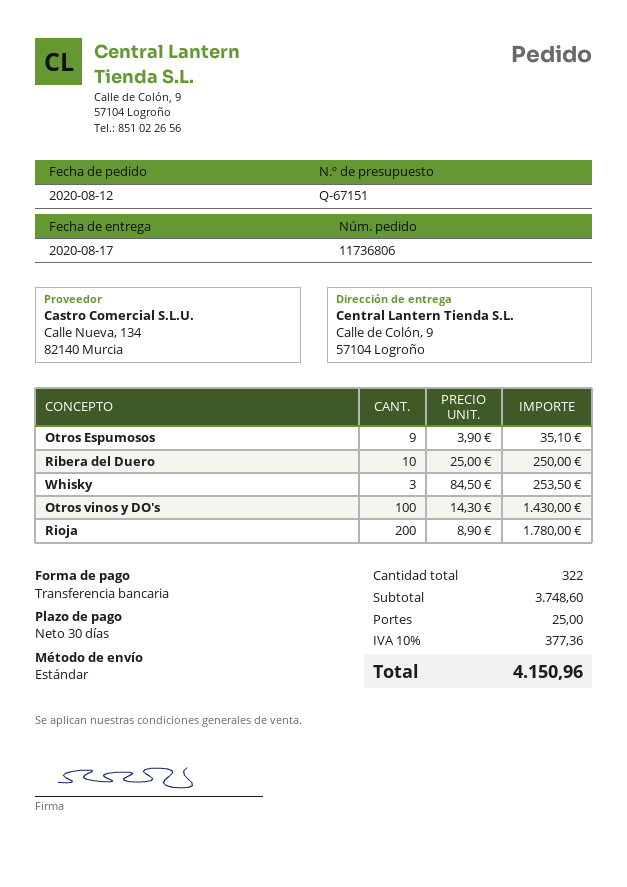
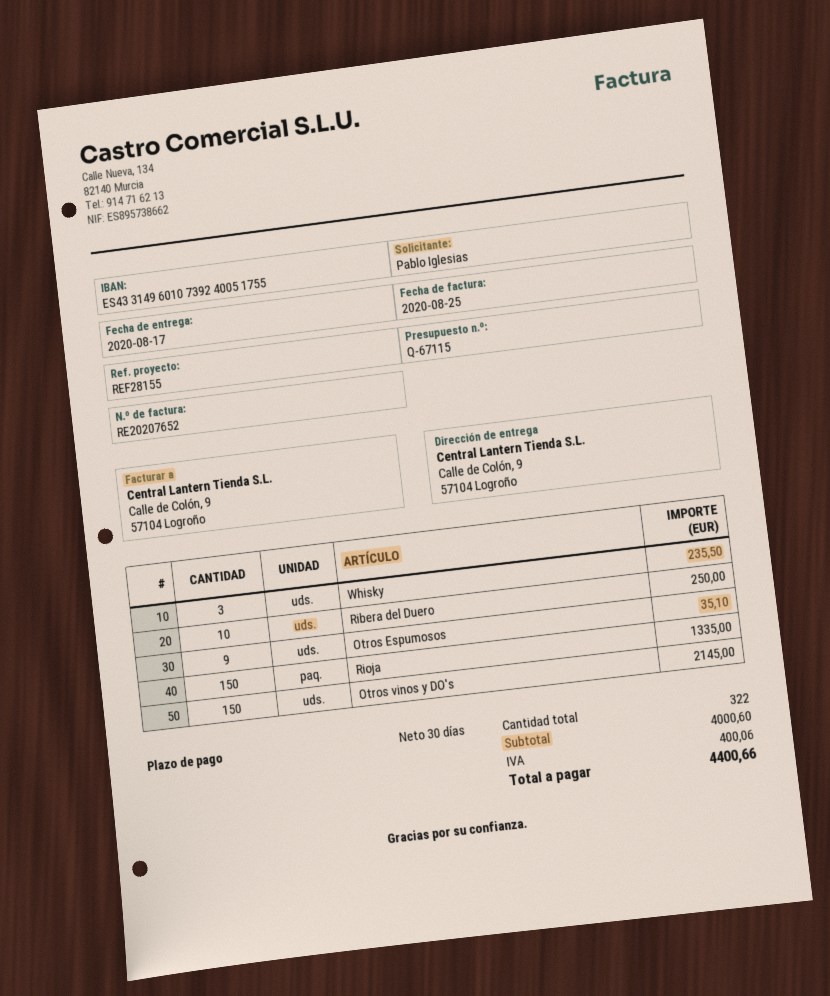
quote number: Q-67151 -> Q-67115
Whisky: 3 for 253.50 -> 3 for 235.50
Otros vinos y DO's: 100 for 1430.00 -> 150 for 2145.00
Rioja: 200 for 1780.00 -> 150 for 1335.00
subtotal: 3748.60 -> 4000.60
shipping: 25.00 -> none
tax: 377.36 -> 400.06
total: 4150.96 -> 4400.66

